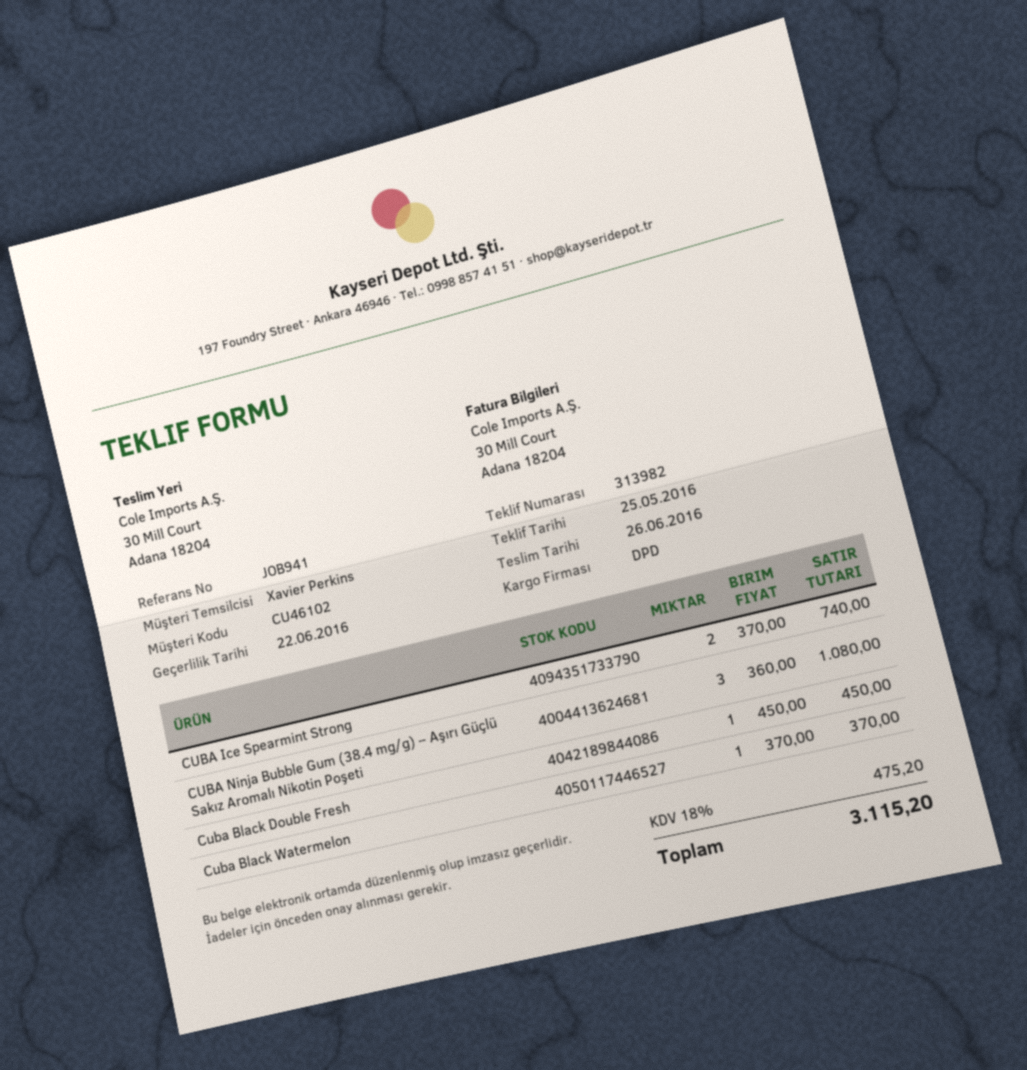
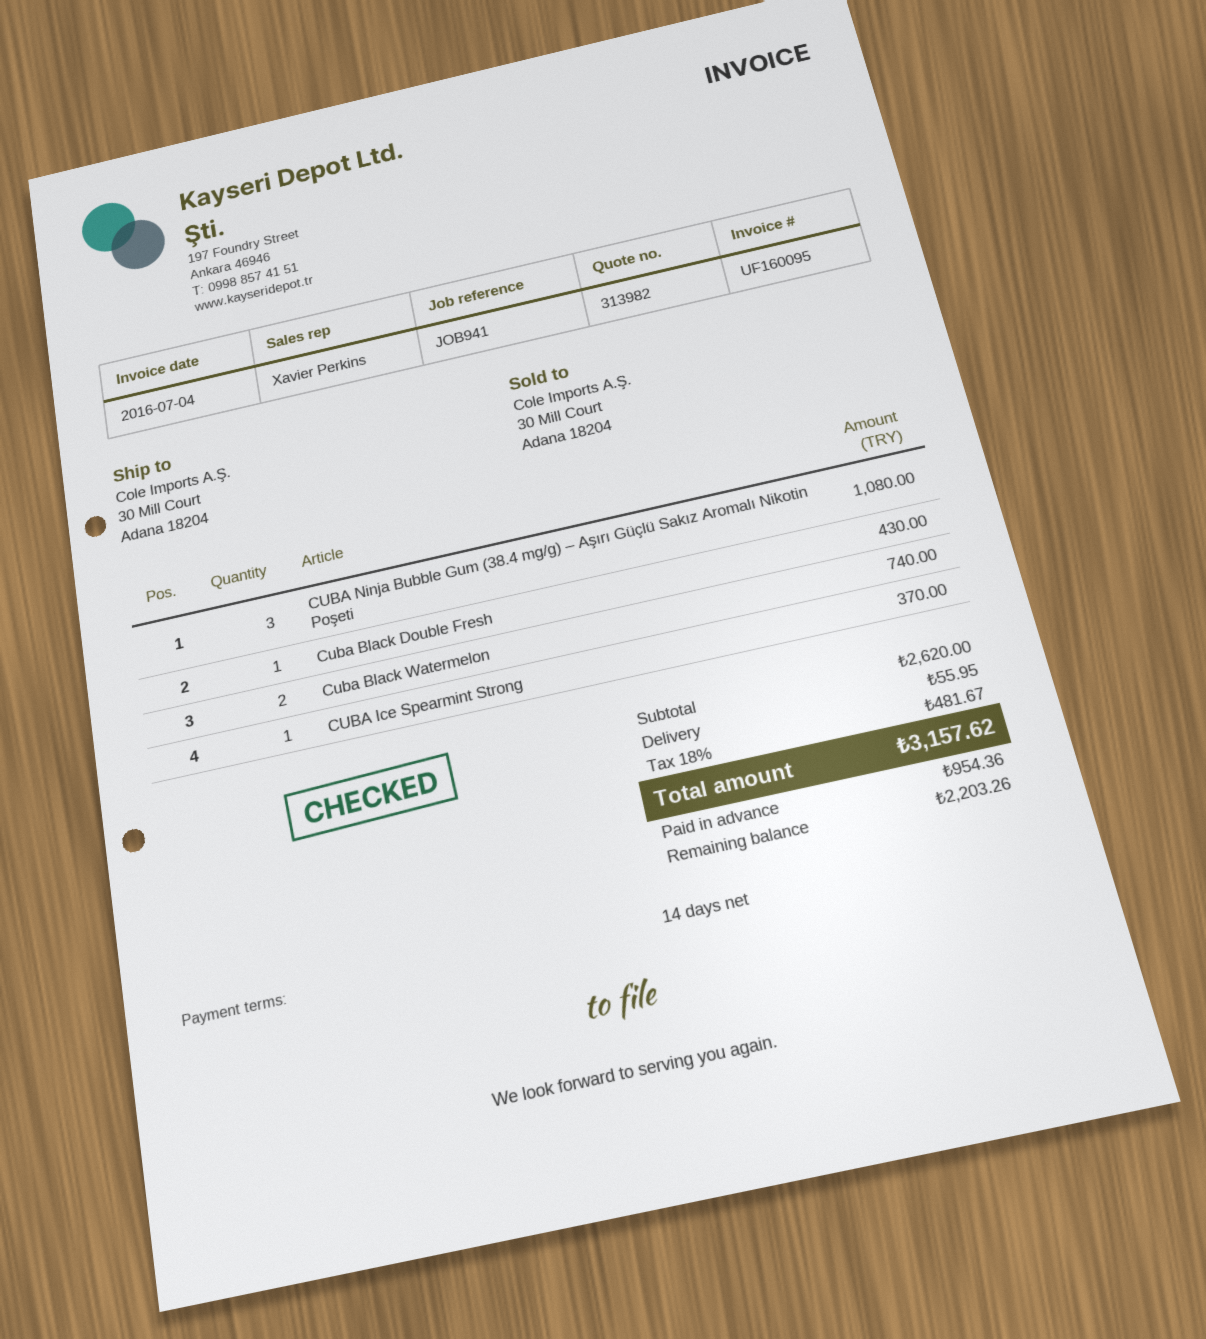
CUBA Ice Spearmint Strong: 2 for 740.00 -> 1 for 370.00
Cuba Black Double Fresh: 1 for 450.00 -> 1 for 430.00
Cuba Black Watermelon: 1 for 370.00 -> 2 for 740.00
shipping: none -> 55.95
tax: 18% = 475.20 -> 18% = 481.67
total: 3115.20 -> 3157.62

